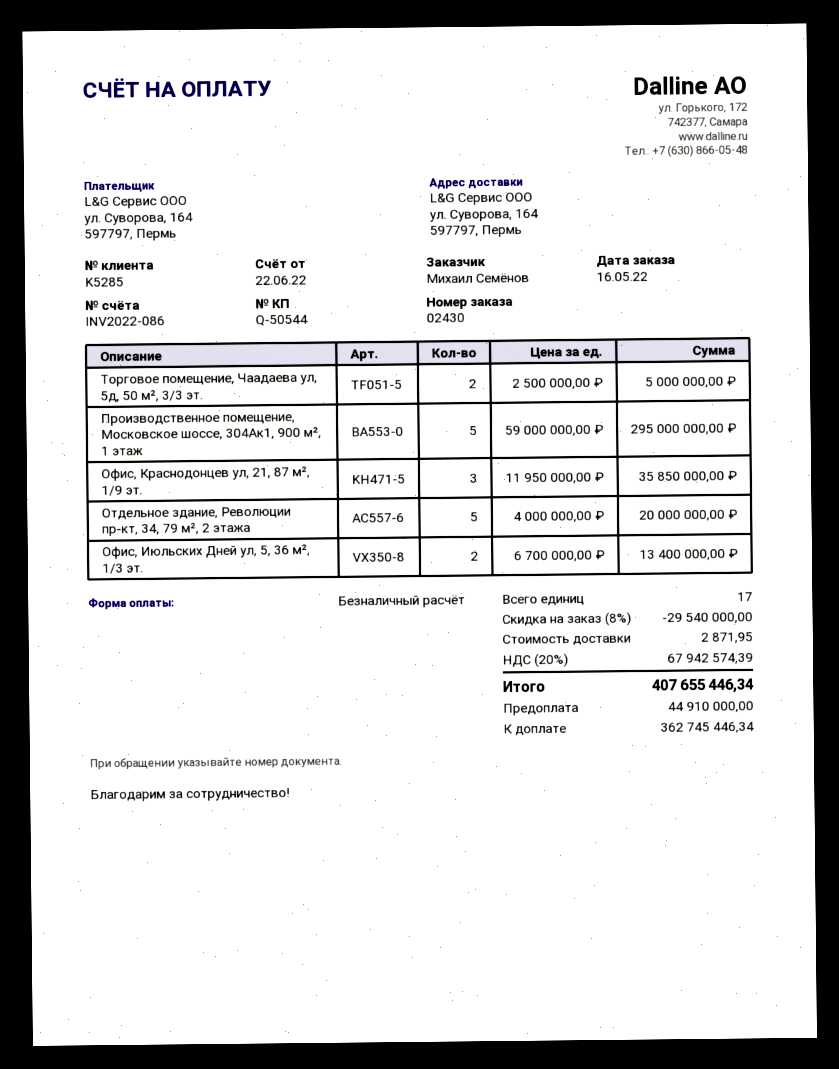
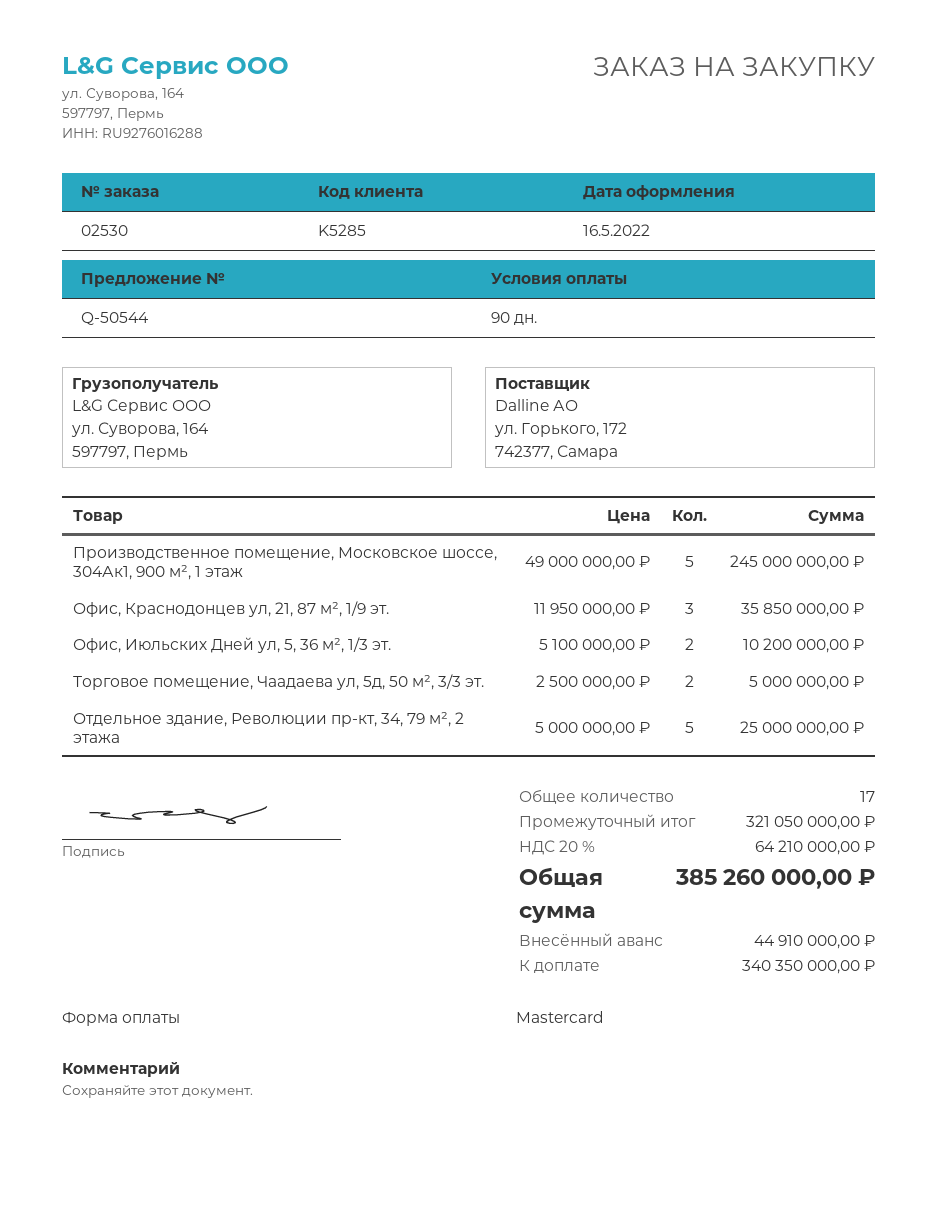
order number: 02430 -> 02530
payment method: bank transfer -> Mastercard
Производственное помещение, Московское шоссе, 304Ак1, 900 м², 1 этаж: 5 x 59000000.00 = 295000000.00 -> 5 x 49000000.00 = 245000000.00
Отдельное здание, Революции пр-кт, 34, 79 м², 2 этажа: 5 x 4000000.00 = 20000000.00 -> 5 x 5000000.00 = 25000000.00
Офис, Июльских Дней ул, 5, 36 м², 1/3 эт.: 2 x 6700000.00 = 13400000.00 -> 2 x 5100000.00 = 10200000.00
discount: 8% = 29540000.00 -> none
shipping: 2871.95 -> none
tax: 20% = 67942574.39 -> 20% = 64210000.00
total: 407655446.34 -> 385260000.00
balance: 362745446.34 -> 340350000.00

